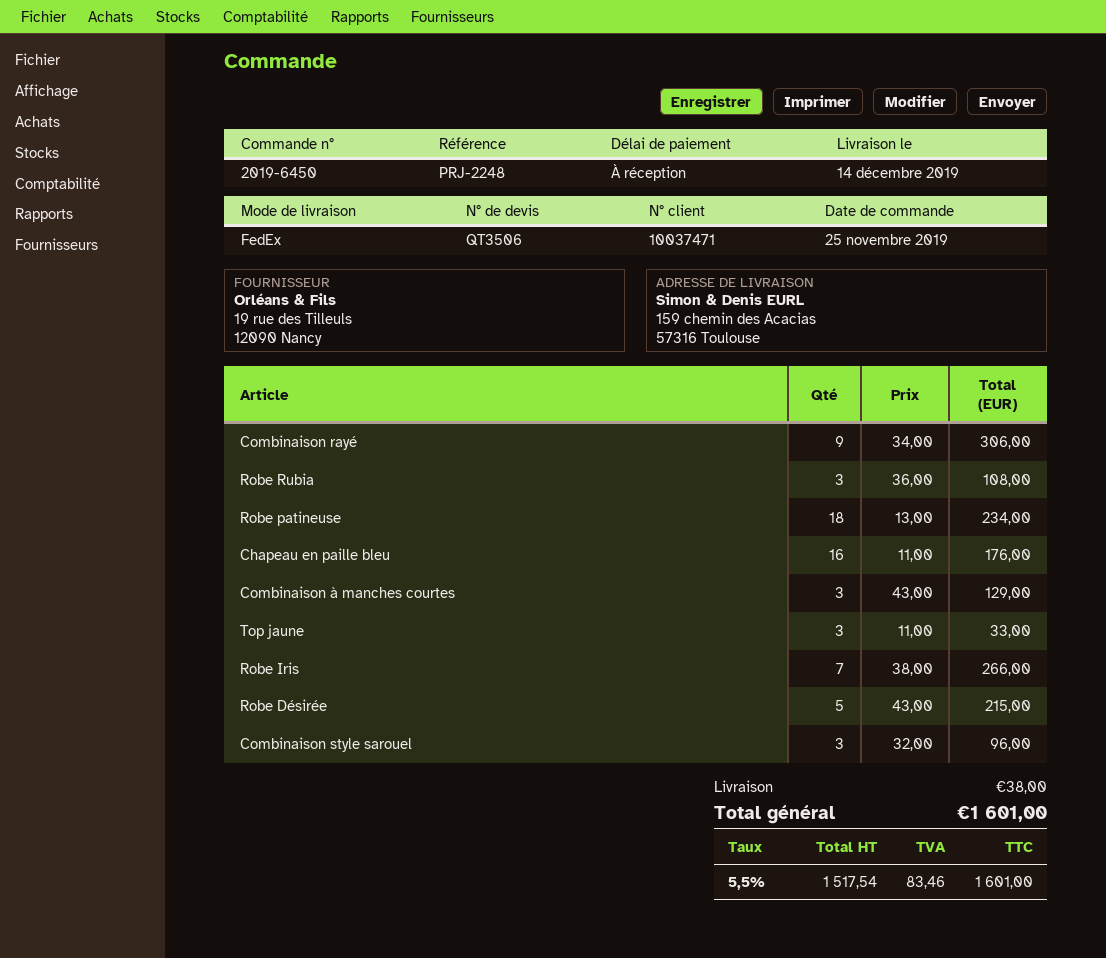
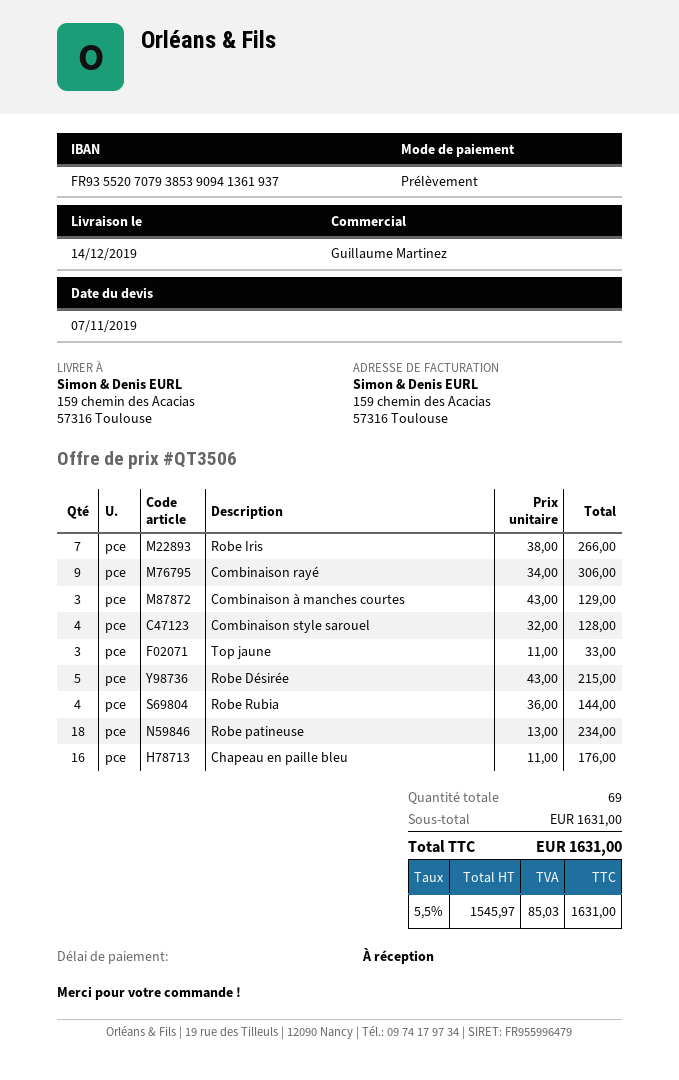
Robe Rubia: 3 x 36.00 = 108.00 -> 4 x 36.00 = 144.00
Combinaison style sarouel: 3 x 32.00 = 96.00 -> 4 x 32.00 = 128.00
shipping: 38.00 -> none
net: 1517.54 -> 1545.97
tax: 5.5% = 83.46 -> 5.5% = 85.03
total: 1601.00 -> 1631.00

